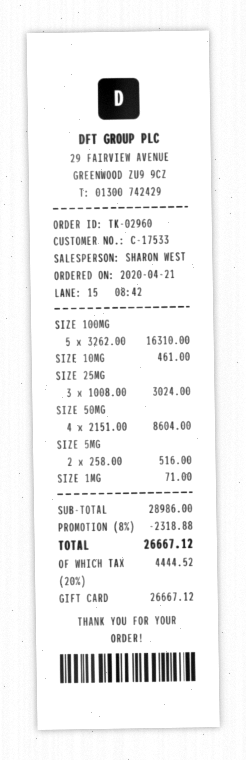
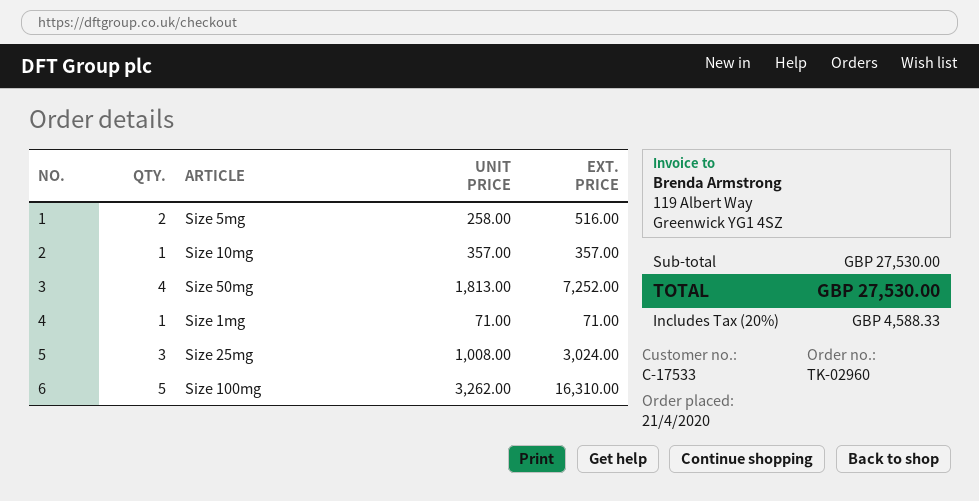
SIZE 10MG: 1 x 461.00 = 461.00 -> 1 x 357.00 = 357.00
SIZE 50MG: 4 x 2151.00 = 8604.00 -> 4 x 1813.00 = 7252.00
subtotal: 28986.00 -> 27530.00
discount: 8% = 2318.88 -> none
tax: 20% = 4444.52 -> 20% = 4588.33
total: 26667.12 -> 27530.00

